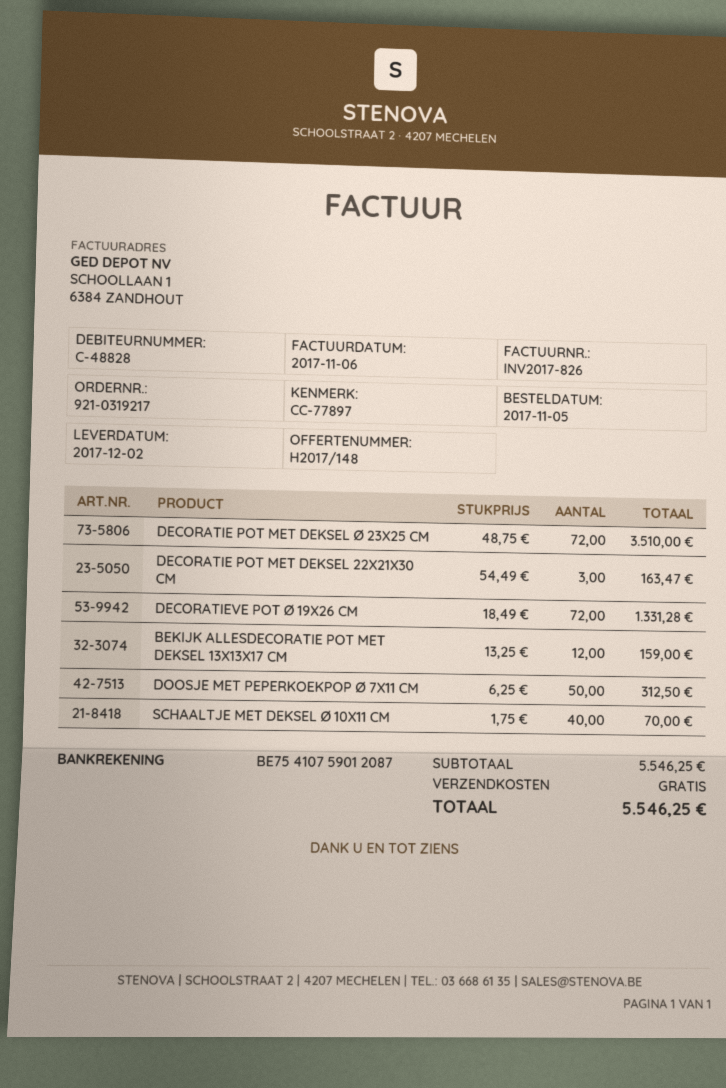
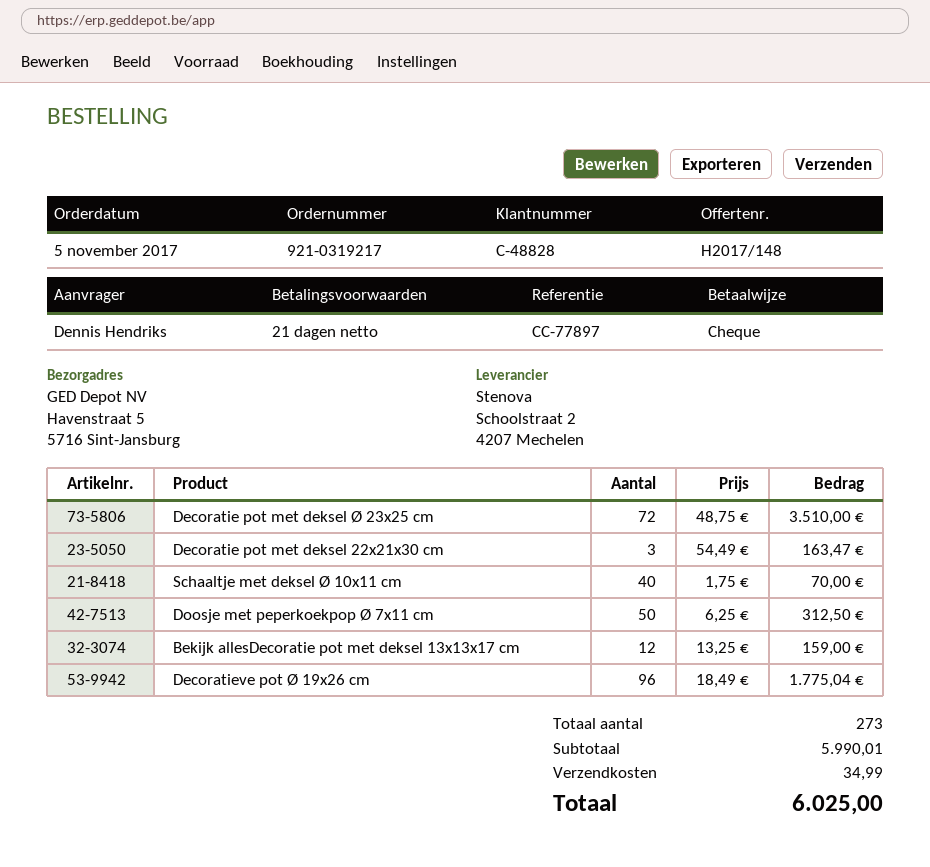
DECORATIEVE POT Ø 19X26 CM: 72 x 18.49 = 1331.28 -> 96 x 18.49 = 1775.04
subtotal: 5546.25 -> 5990.01
shipping: 0.00 -> 34.99
total: 5546.25 -> 6025.00

